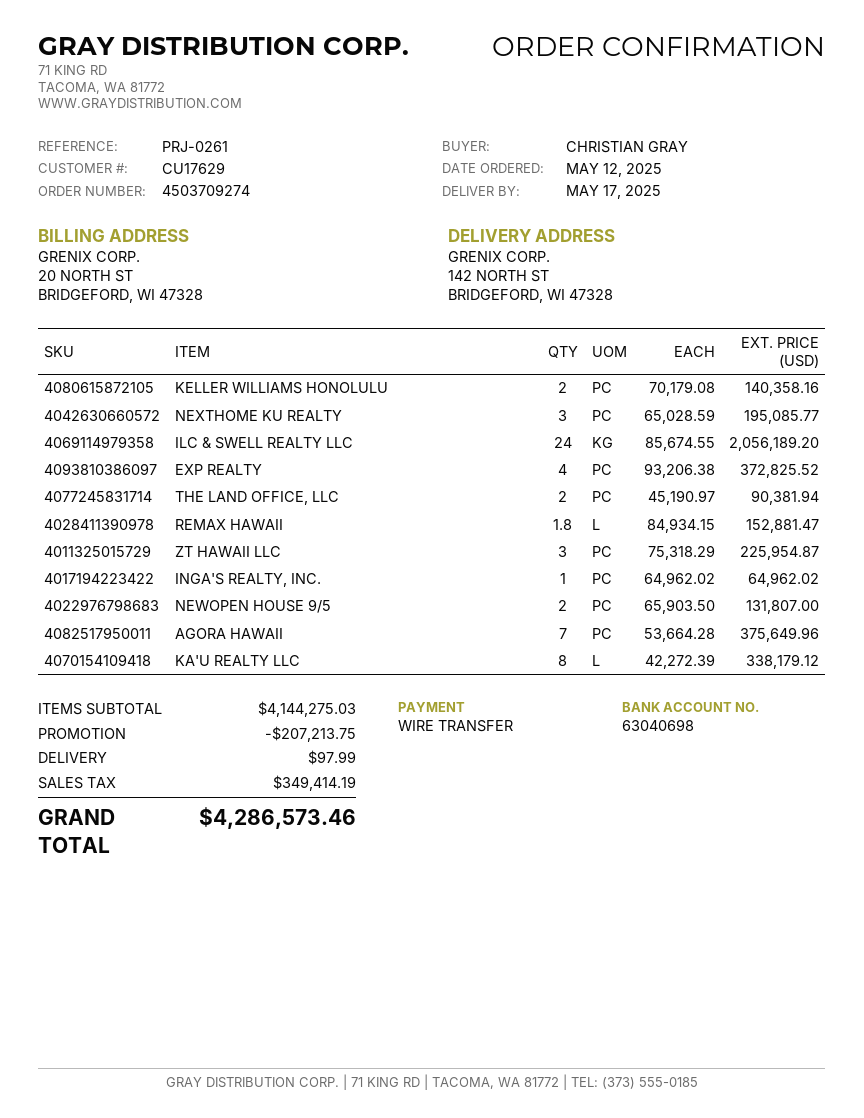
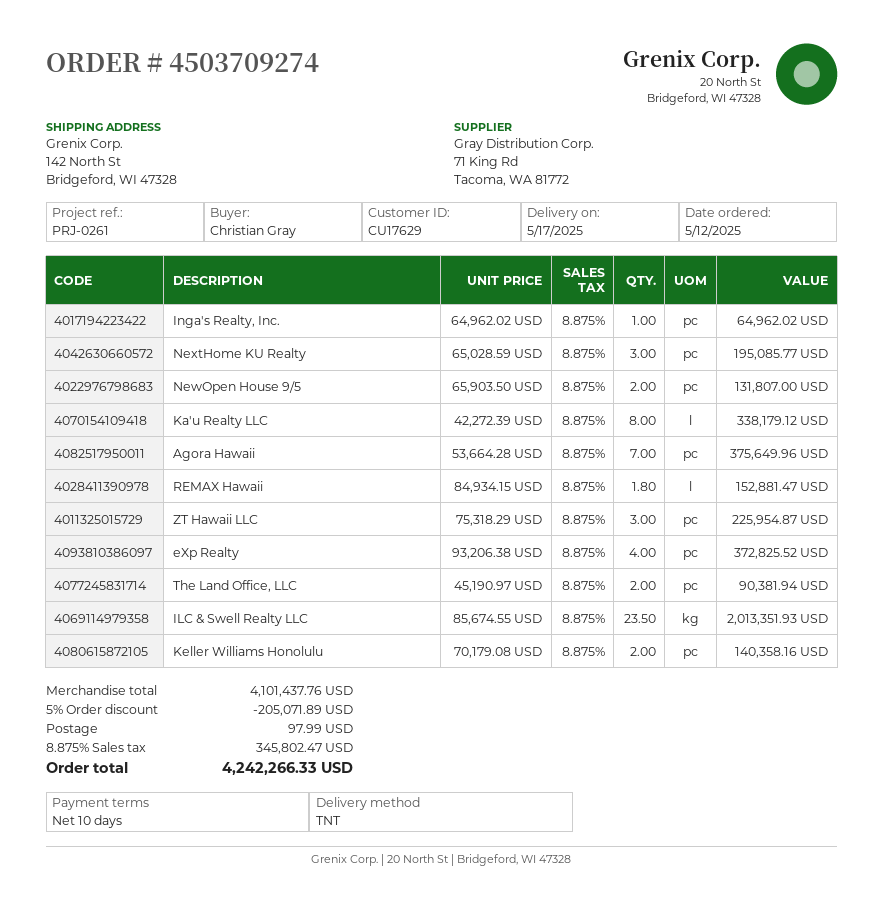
ILC & SWELL REALTY LLC: 24 x 85674.55 = 2056189.20 -> 23.5 x 85674.55 = 2013351.93
subtotal: 4144275.03 -> 4101437.76
discount: 207213.75 -> 205071.89
tax: 349414.19 -> 345802.47
total: 4286573.46 -> 4242266.33

